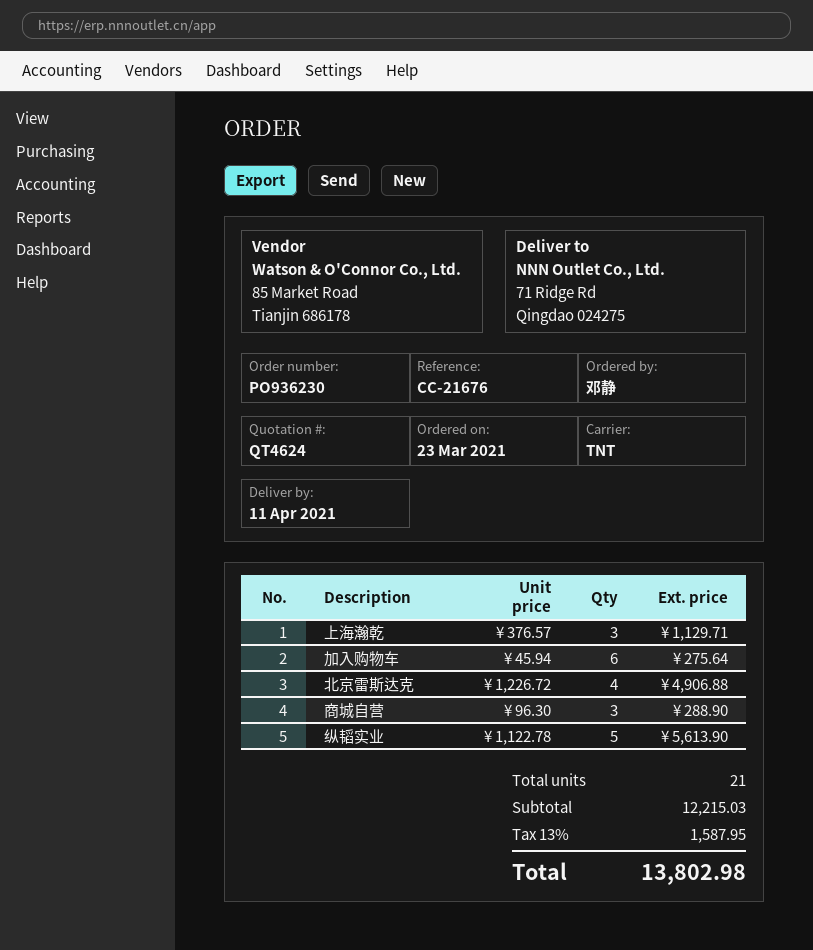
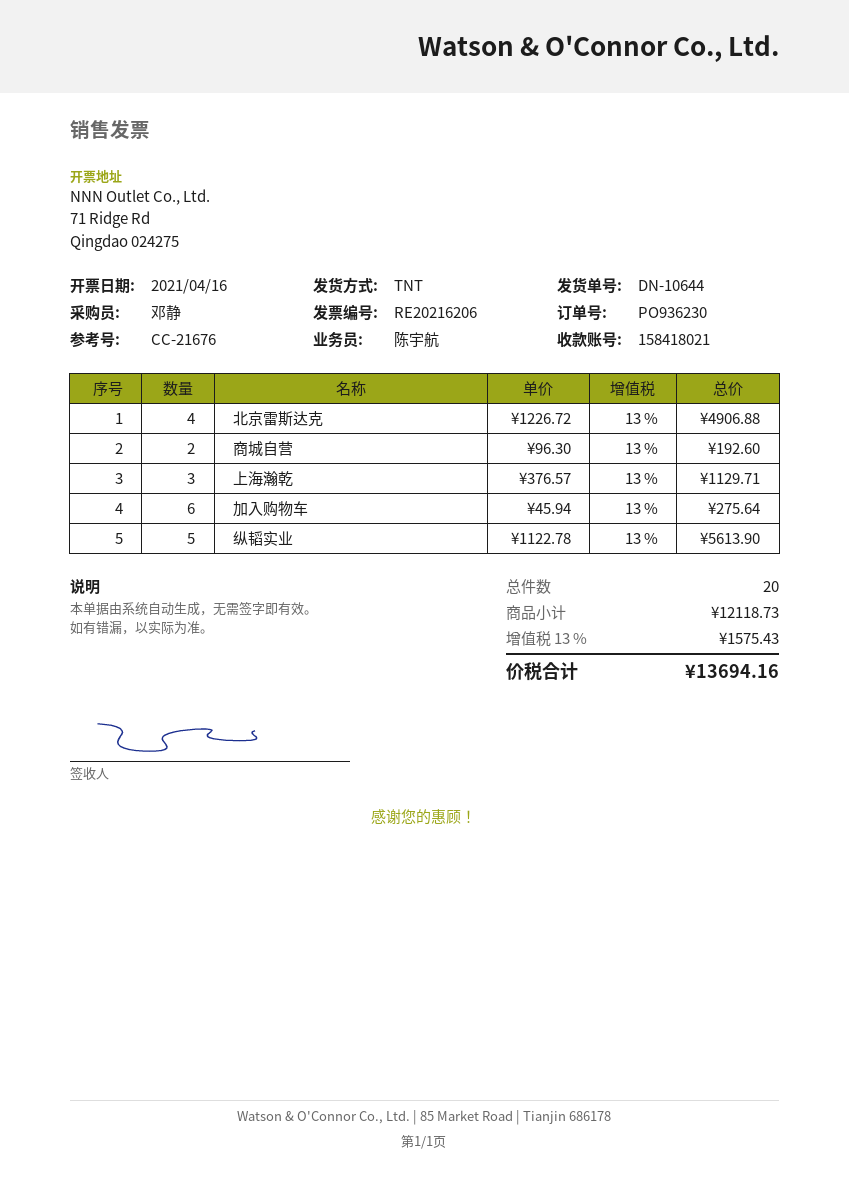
商城自营: 3 x 96.30 = 288.90 -> 2 x 96.30 = 192.60
total quantity: 21 -> 20
subtotal: 12215.03 -> 12118.73
tax: 13% = 1587.95 -> 13% = 1575.43
total: 13802.98 -> 13694.16

